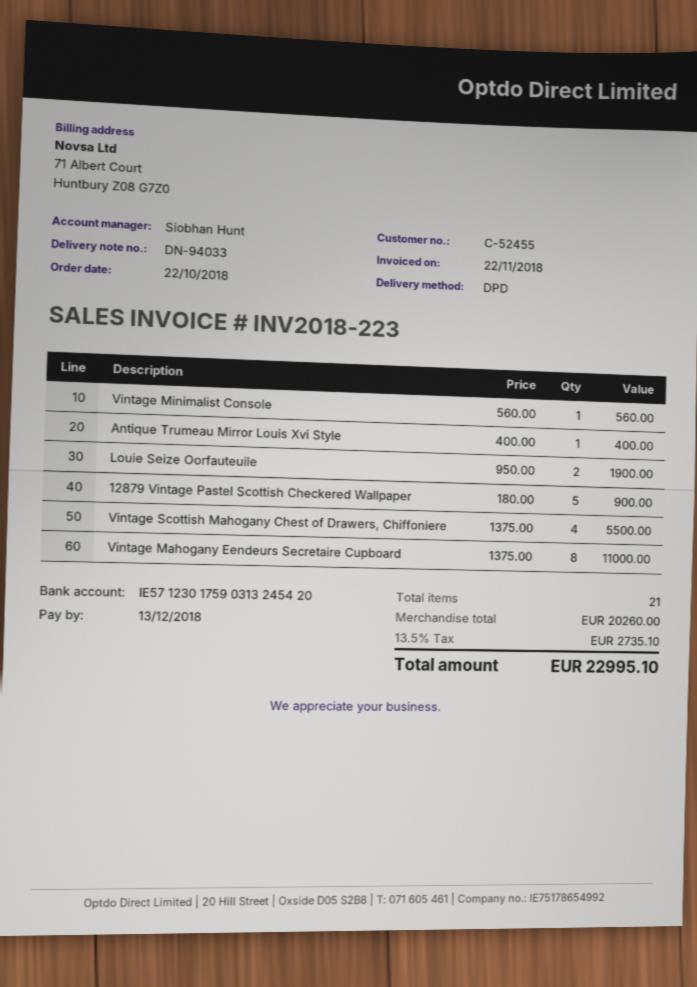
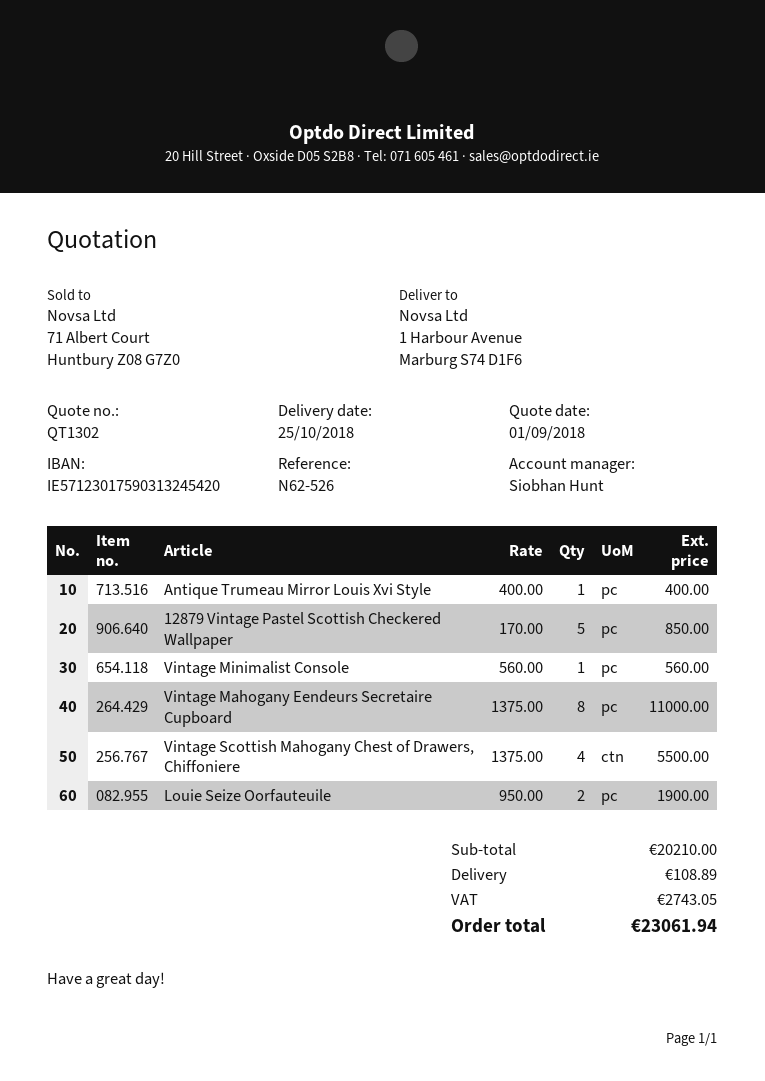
12879 Vintage Pastel Scottish Checkered Wallpaper: 5 x 180.00 = 900.00 -> 5 x 170.00 = 850.00
subtotal: 20260.00 -> 20210.00
shipping: none -> 108.89
tax: 2735.10 -> 2743.05
total: 22995.10 -> 23061.94

